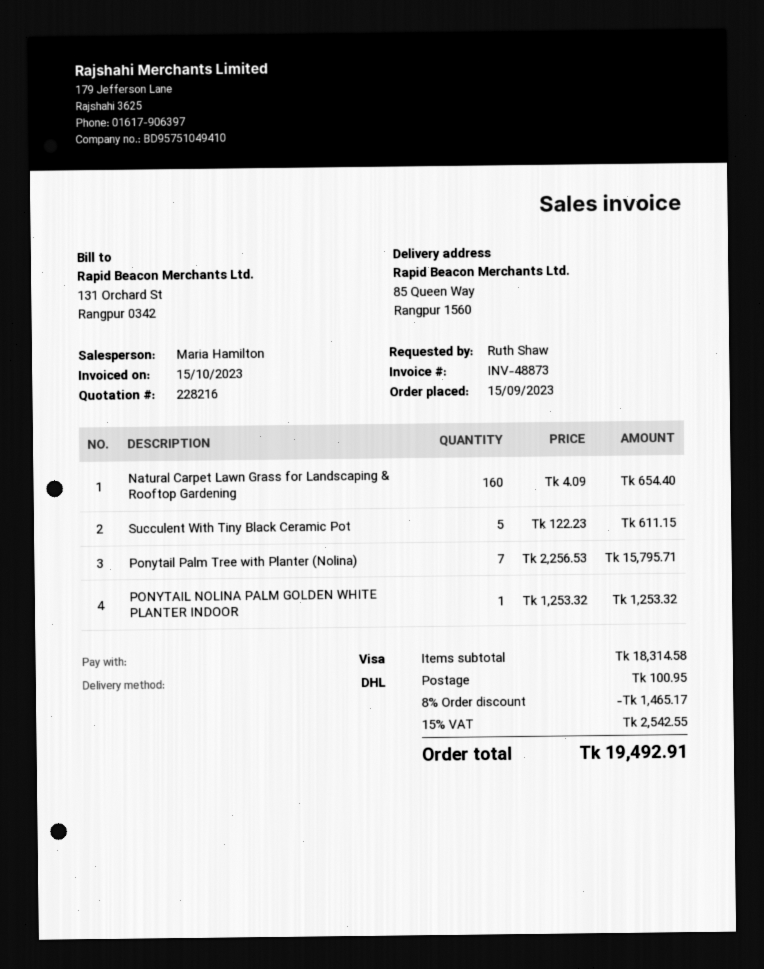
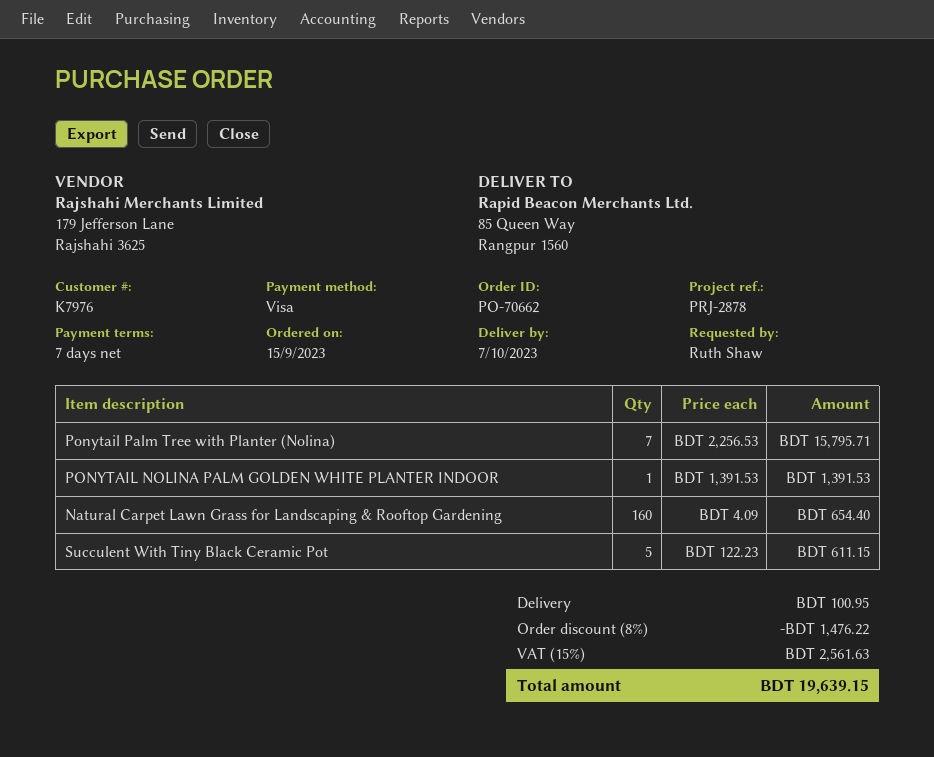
PONYTAIL NOLINA PALM GOLDEN WHITE PLANTER INDOOR: 1 x 1253.32 = 1253.32 -> 1 x 1391.53 = 1391.53
discount: 8% = 1465.17 -> 8% = 1476.22
tax: 15% = 2542.55 -> 15% = 2561.63
total: 19492.91 -> 19639.15

